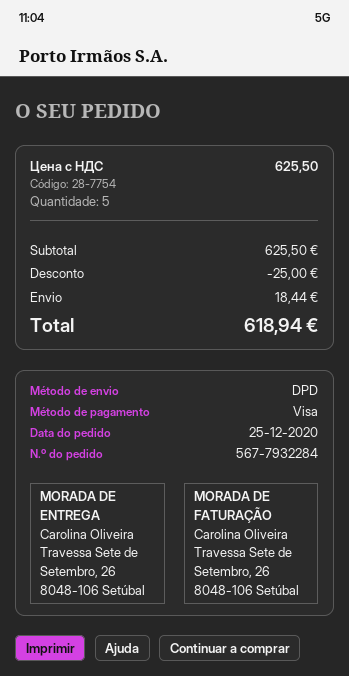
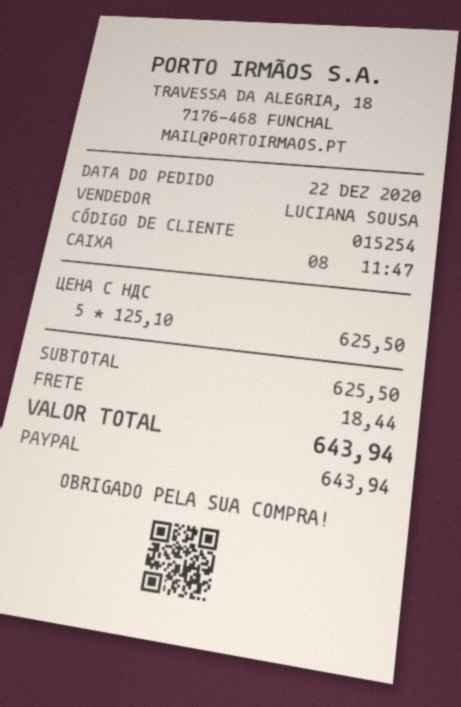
order date: 2020-12-25 -> 2020-12-22
payment method: Visa -> PayPal
discount: 25.00 -> none
total: 618.94 -> 643.94

